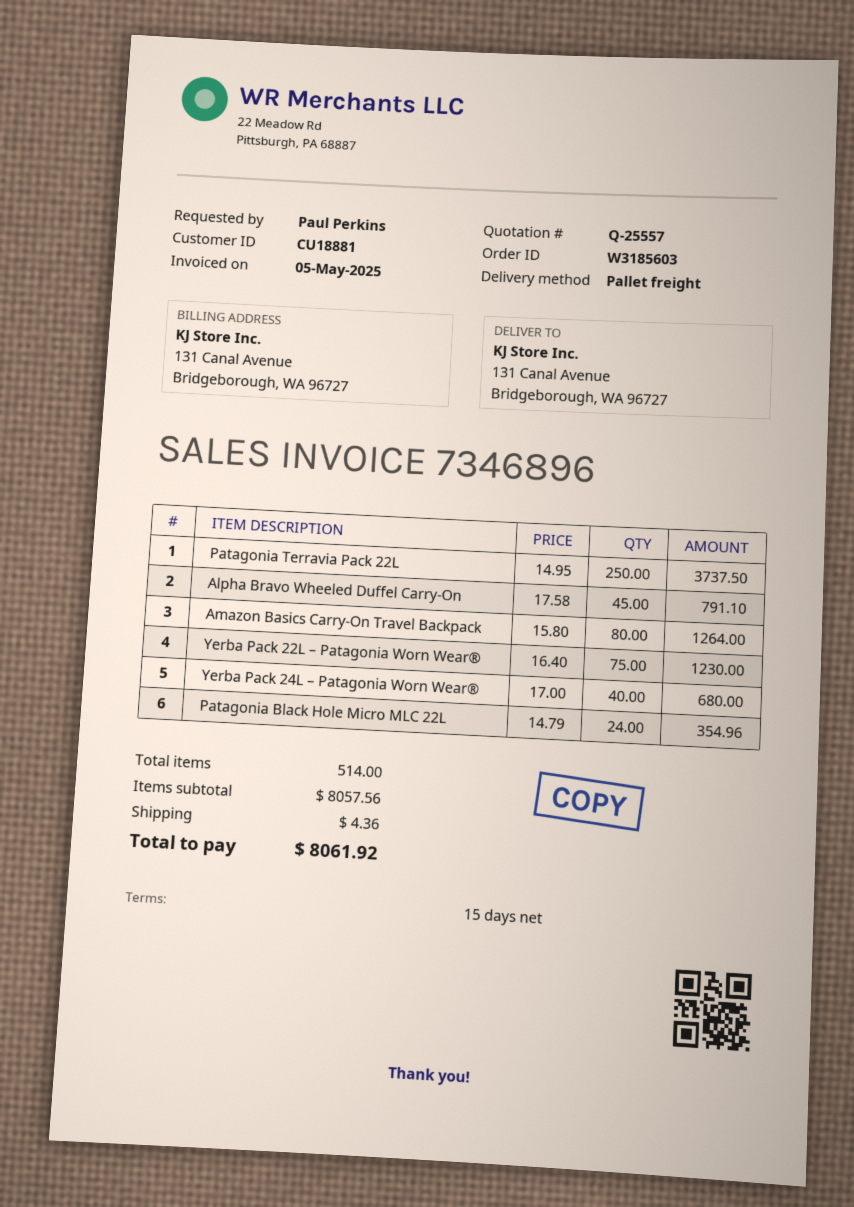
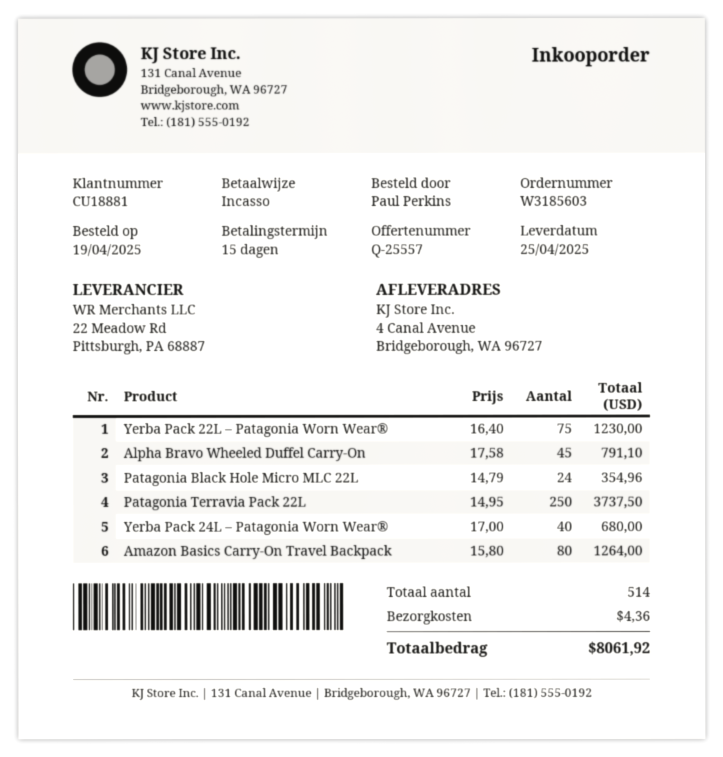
ship to: 131 Canal Avenue, Bridgeborough, WA 96727 -> 4 Canal Avenue, Bridgeborough, WA 96727

